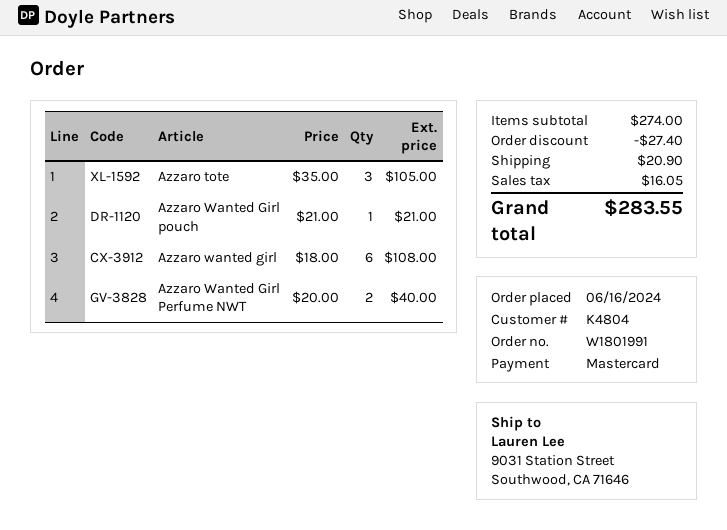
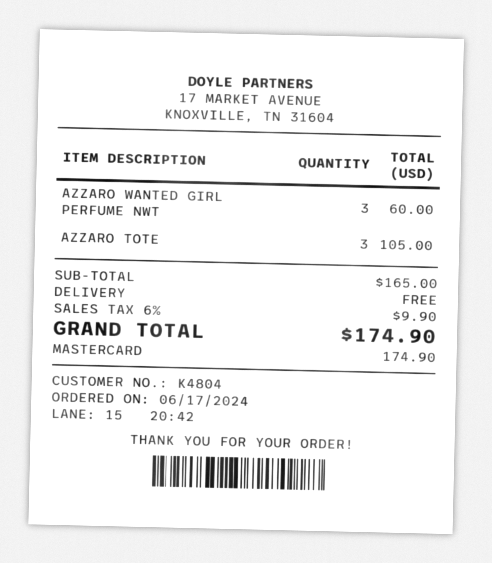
order date: 2024-06-16 -> 2024-06-17
Azzaro Wanted Girl pouch: 1 for 21.00 -> none
Azzaro wanted girl: 6 for 108.00 -> none
Azzaro Wanted Girl Perfume NWT: 2 for 40.00 -> 3 for 60.00
subtotal: 274.00 -> 165.00
discount: 27.40 -> none
shipping: 20.90 -> 0.00
tax: 16.05 -> 9.90
total: 283.55 -> 174.90

